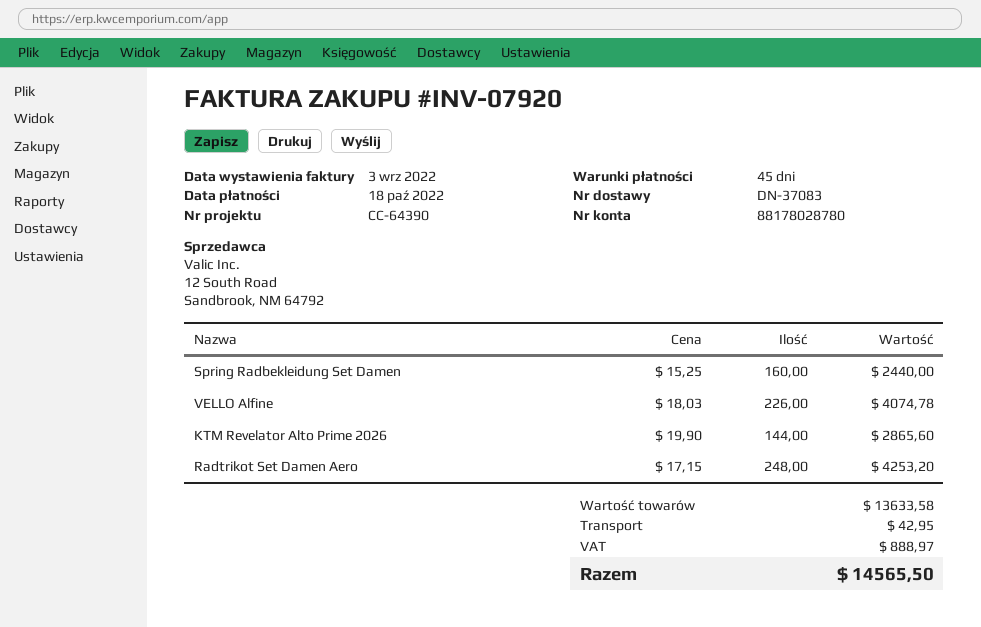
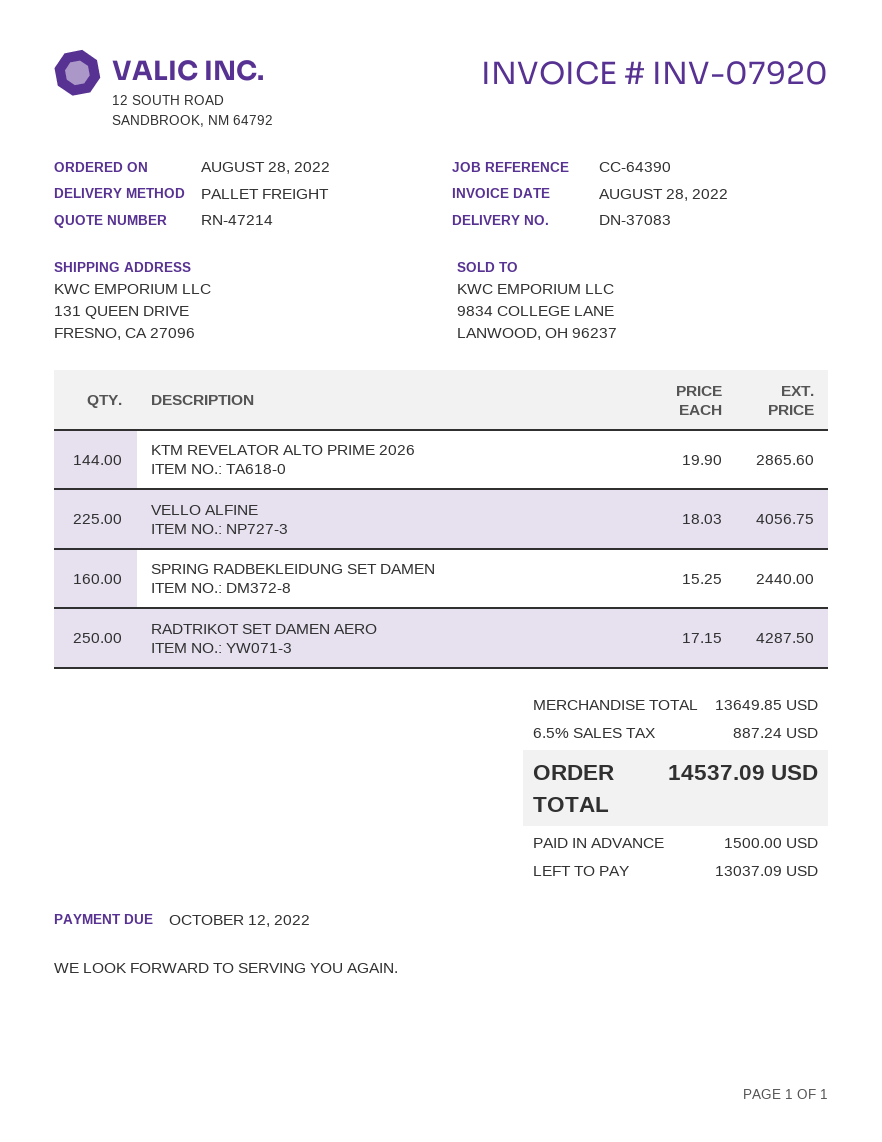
invoice date: 2022-09-03 -> 2022-08-28
due date: 2022-10-18 -> 2022-10-12
VELLO Alfine: 226 x 18.03 = 4074.78 -> 225 x 18.03 = 4056.75
Radtrikot Set Damen Aero: 248 x 17.15 = 4253.20 -> 250 x 17.15 = 4287.50
subtotal: 13633.58 -> 13649.85
shipping: 42.95 -> none
tax: 888.97 -> 887.24
total: 14565.50 -> 14537.09

